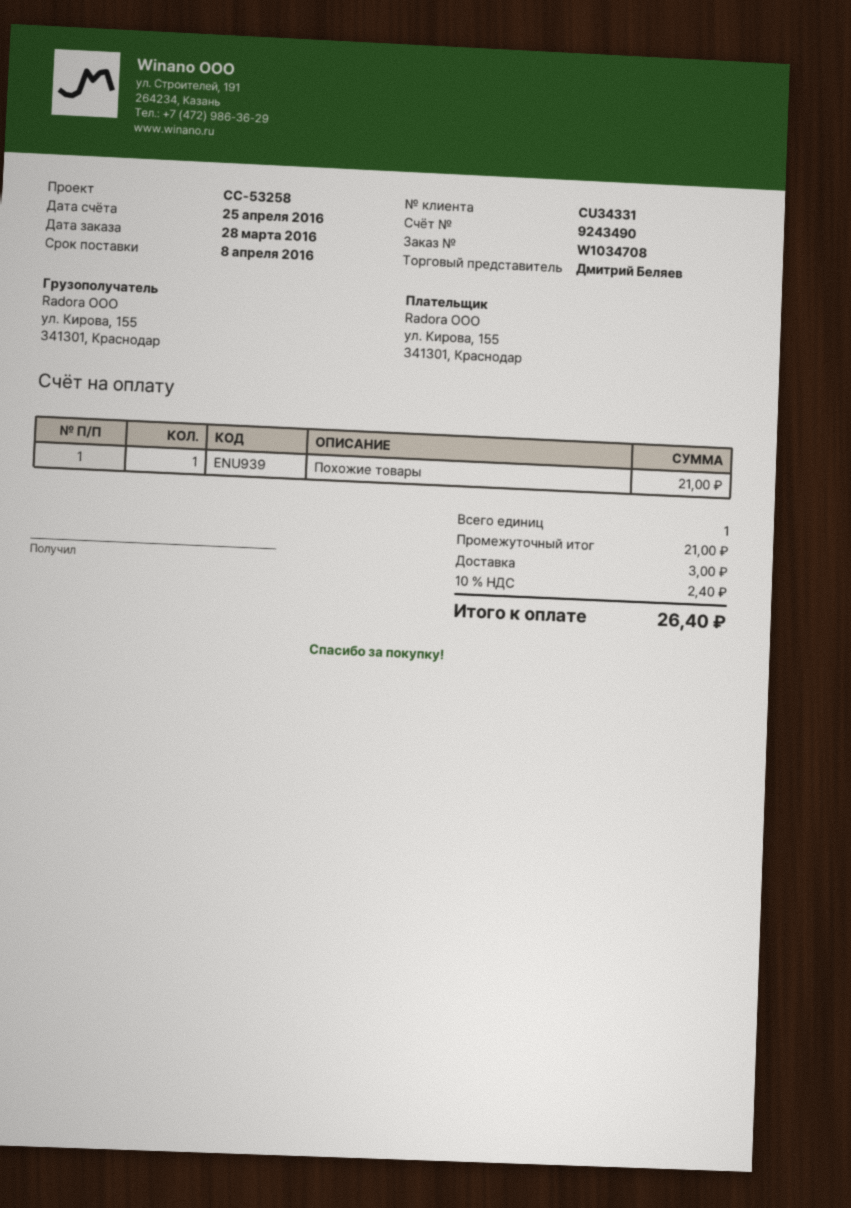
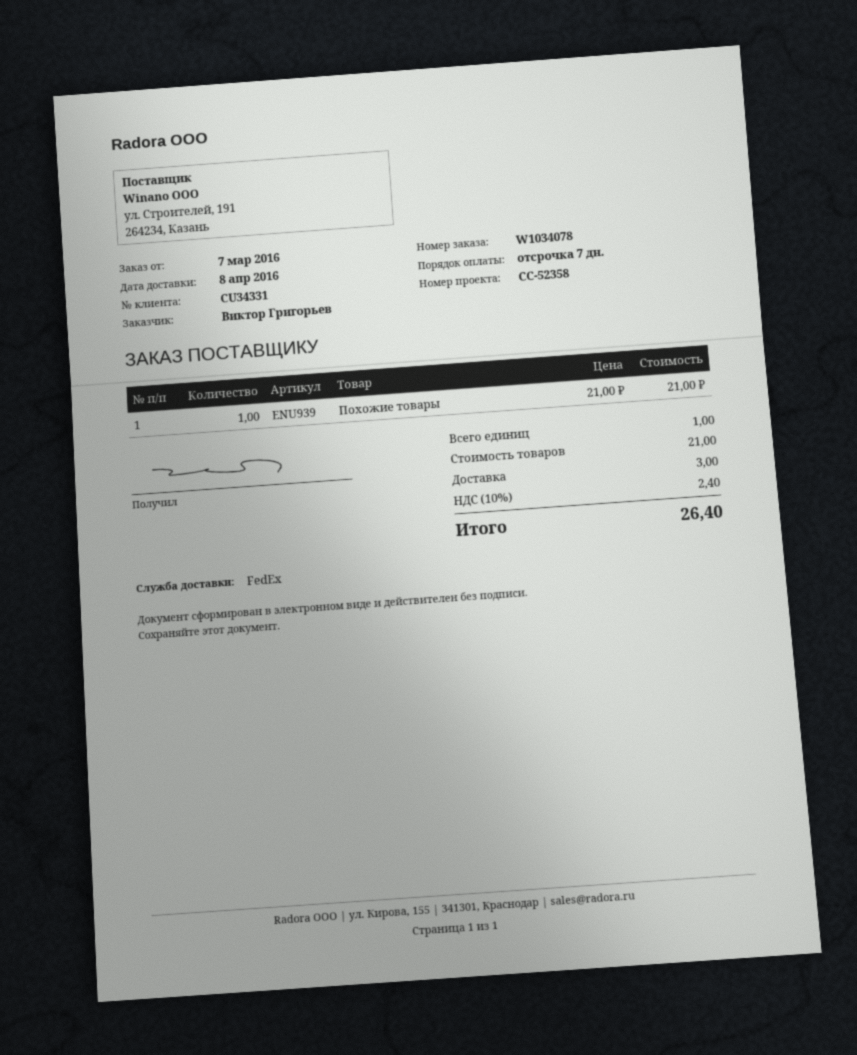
order number: W1034708 -> W1034078
order date: 2016-03-28 -> 2016-03-07
reference: CC-53258 -> CC-52358

